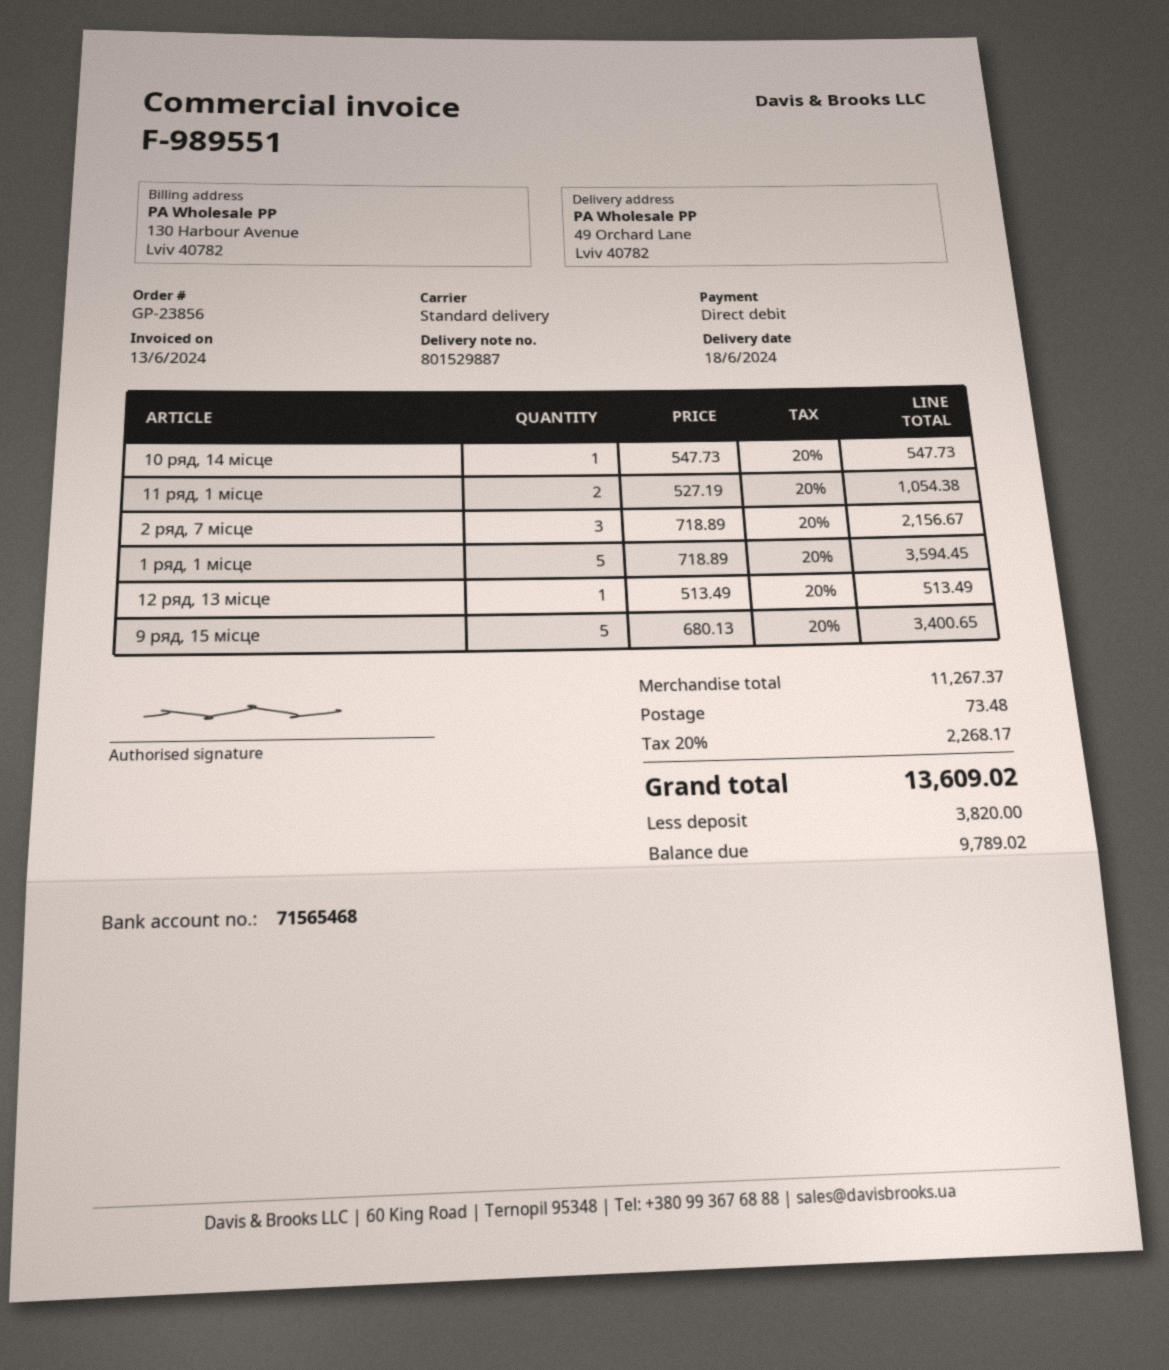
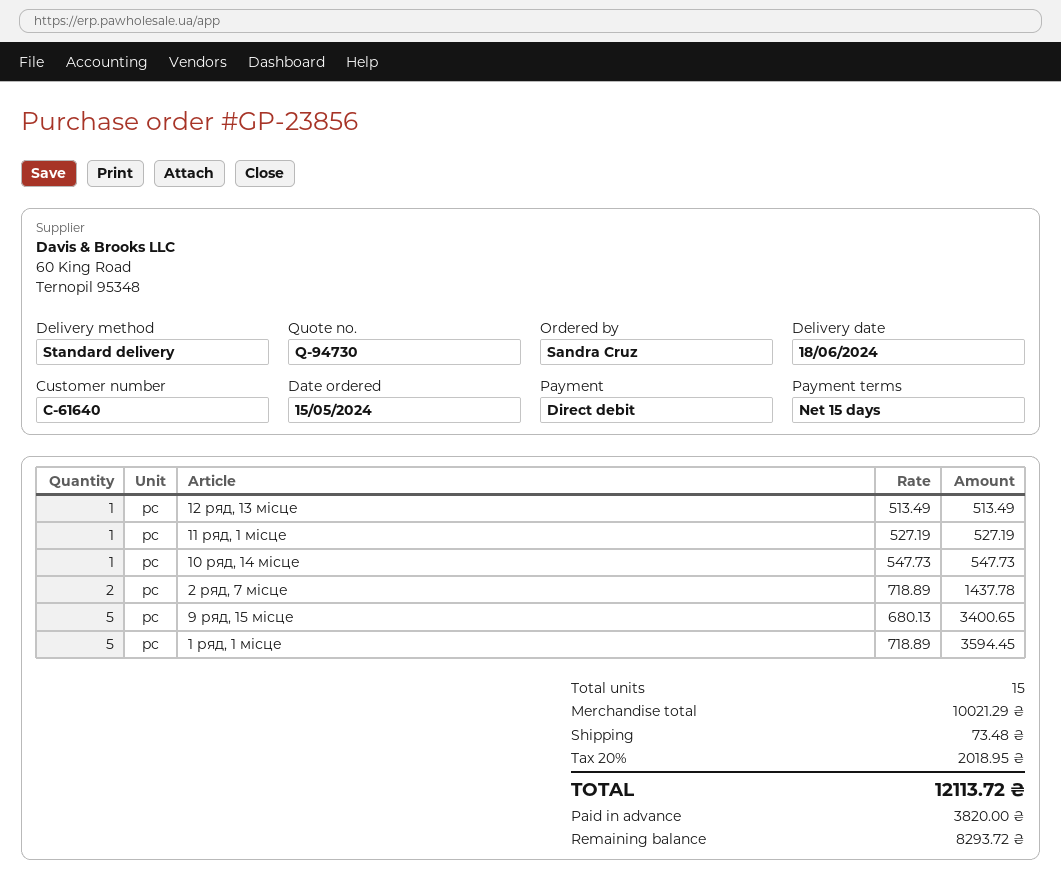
11 ряд, 1 місце: 2 x 527.19 = 1054.38 -> 1 x 527.19 = 527.19
2 ряд, 7 місце: 3 x 718.89 = 2156.67 -> 2 x 718.89 = 1437.78
subtotal: 11267.37 -> 10021.29
tax: 20% = 2268.17 -> 20% = 2018.95
total: 13609.02 -> 12113.72
balance: 9789.02 -> 8293.72

